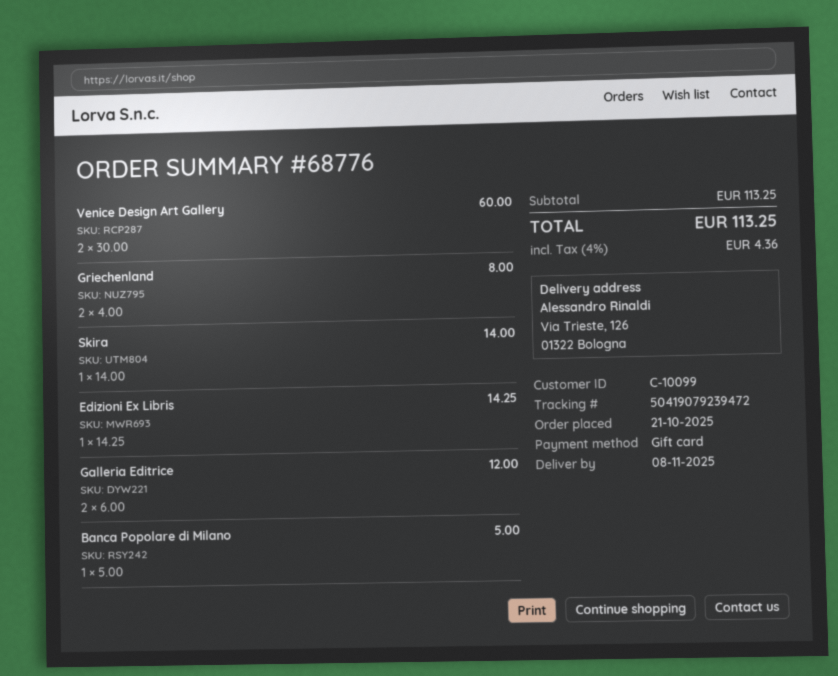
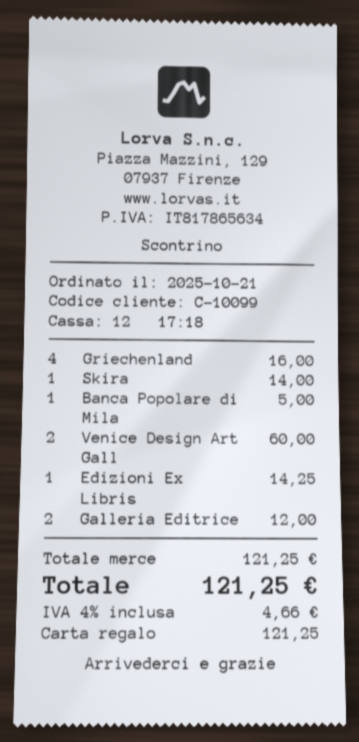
Griechenland: 2 for 8.00 -> 4 for 16.00
subtotal: 113.25 -> 121.25
tax: 4% = 4.36 -> 4% = 4.66
total: 113.25 -> 121.25

